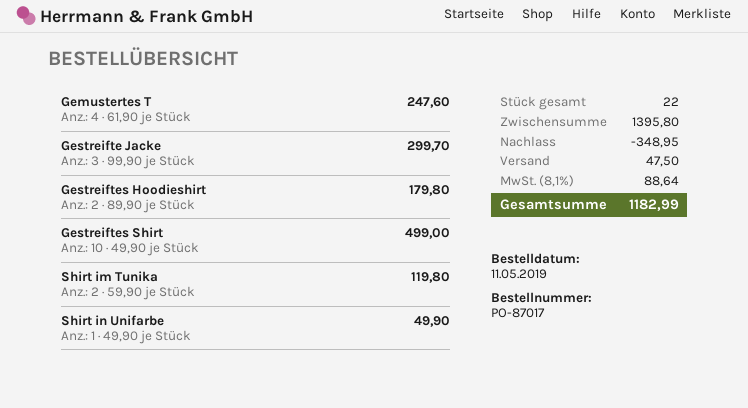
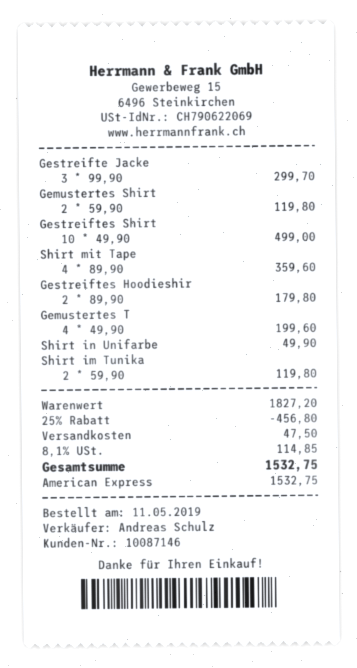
Gemustertes T: 4 x 61.90 = 247.60 -> 4 x 49.90 = 199.60
Gemustertes Shirt: none -> 2 x 59.90 = 119.80
Shirt mit Tape: none -> 4 x 89.90 = 359.60
subtotal: 1395.80 -> 1827.20
discount: 348.95 -> 456.80
tax: 8.1% = 88.64 -> 8.1% = 114.85
total: 1182.99 -> 1532.75

